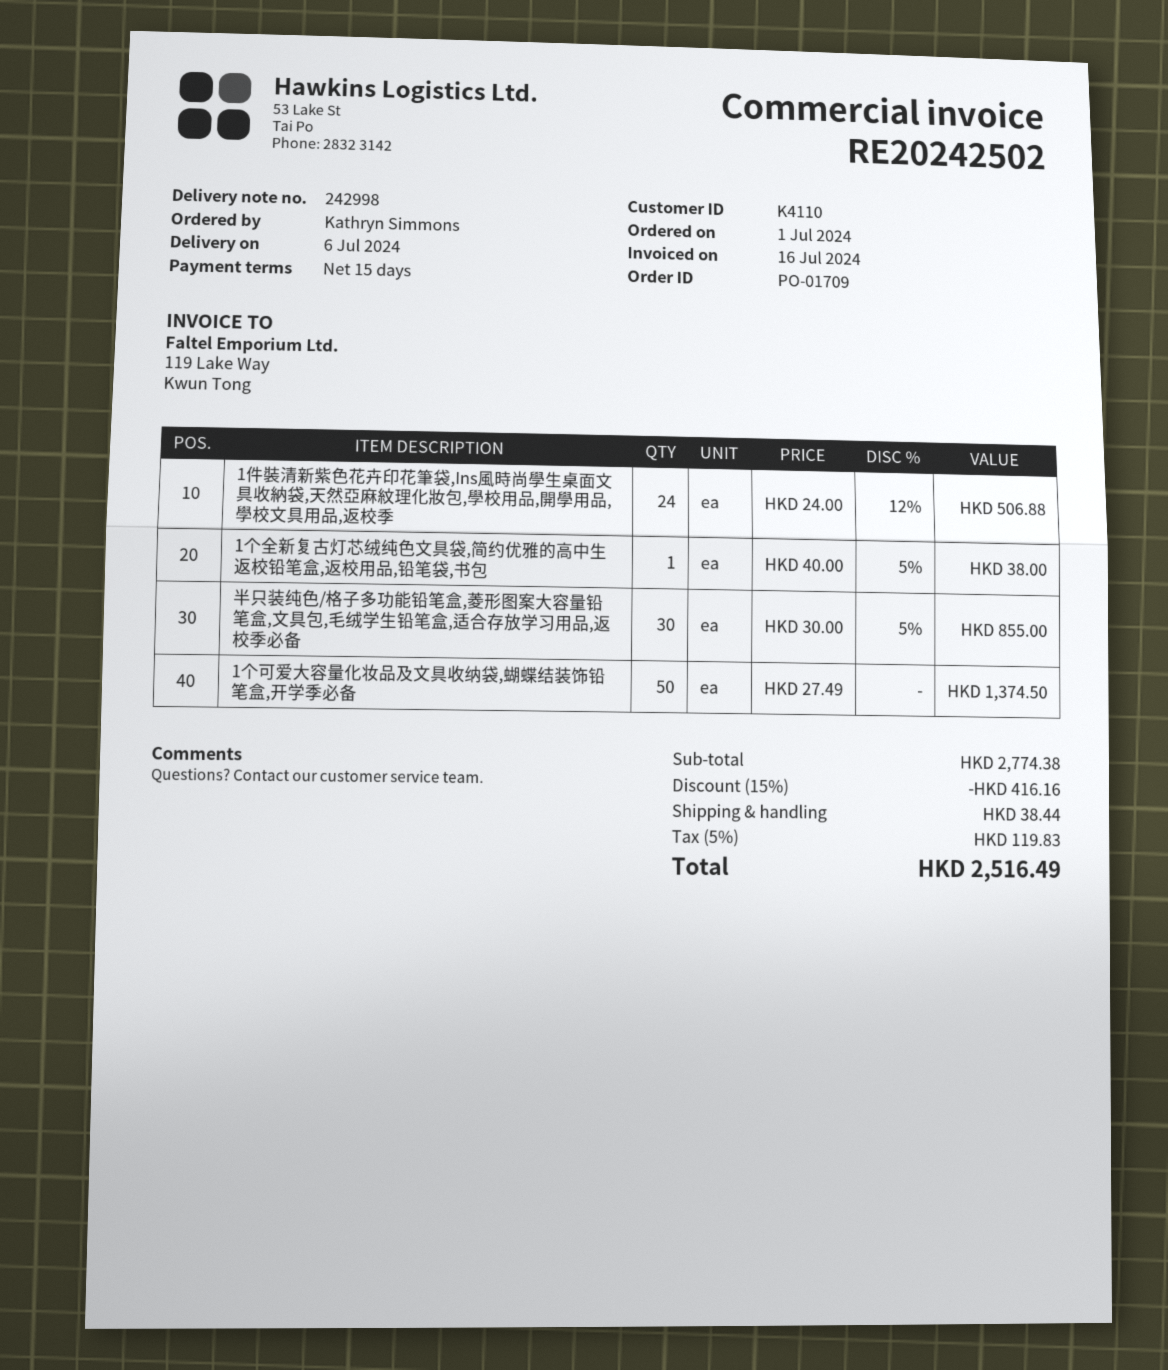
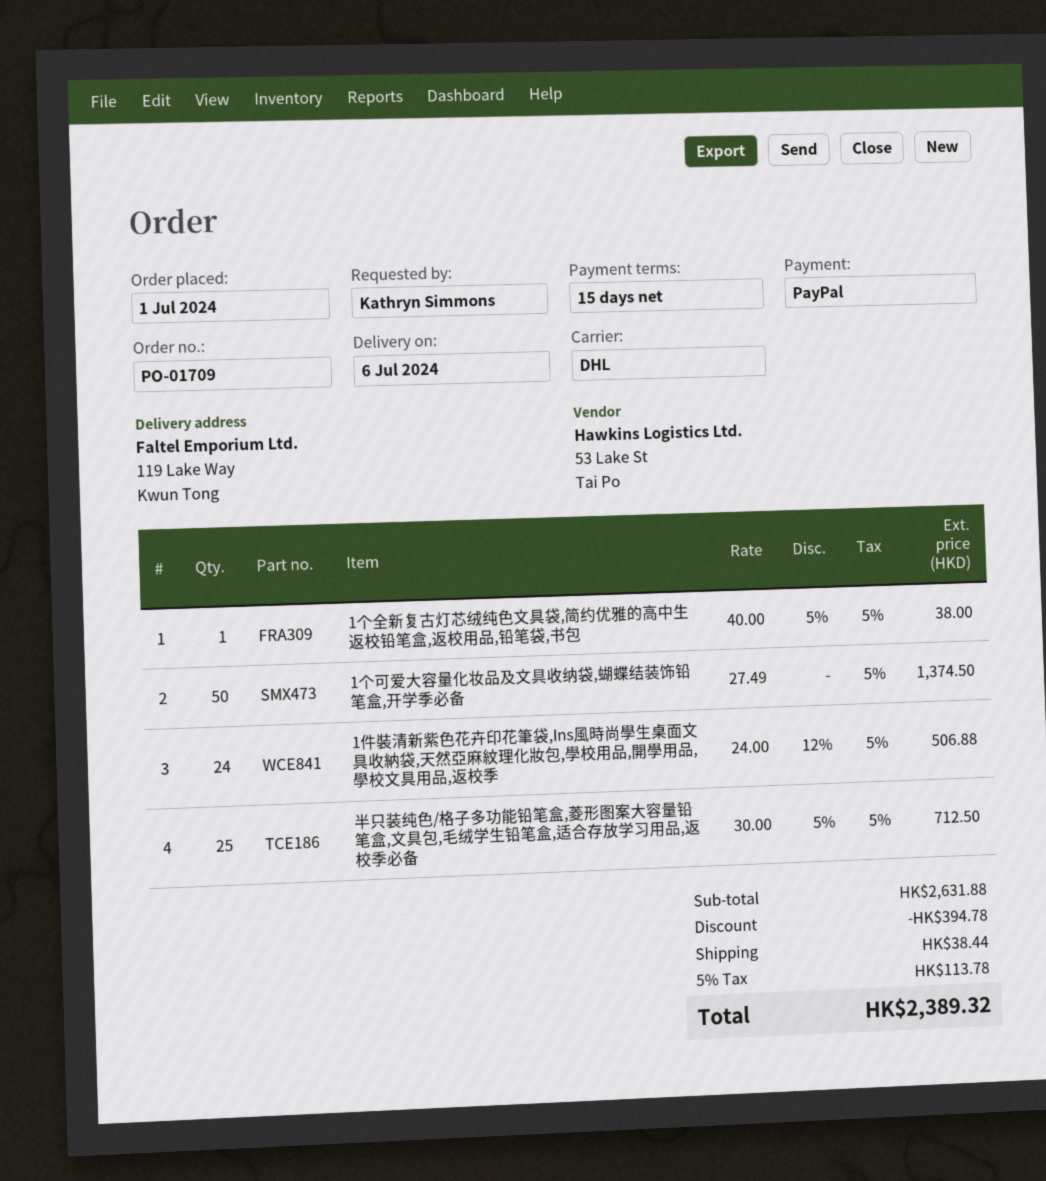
半只装纯色/格子多功能铅笔盒,菱形图案大容量铅笔盒,文具包,毛绒学生铅笔盒,适合存放学习用品,返校季必备: 30 x 30.00 - 5% = 855.00 -> 25 x 30.00 - 5% = 712.50
subtotal: 2774.38 -> 2631.88
discount: 416.16 -> 394.78
tax: 5% = 119.83 -> 5% = 113.78
total: 2516.49 -> 2389.32

